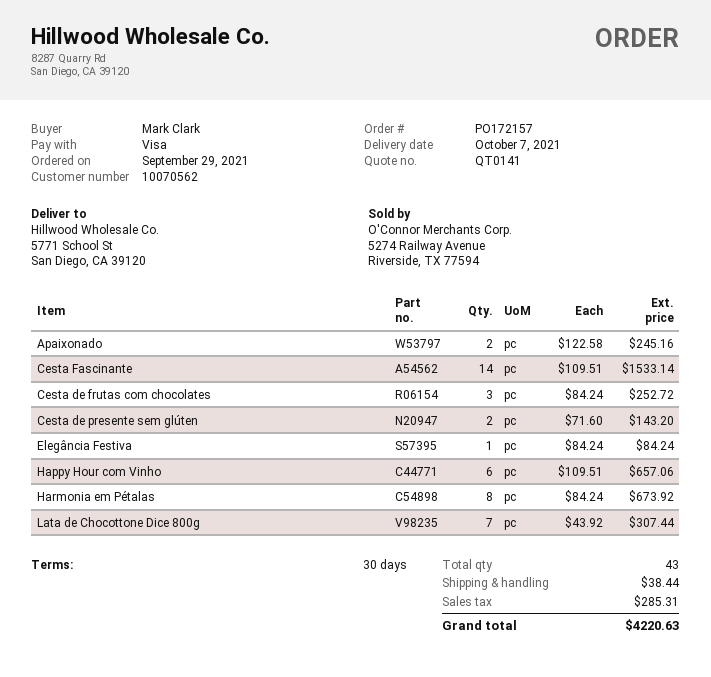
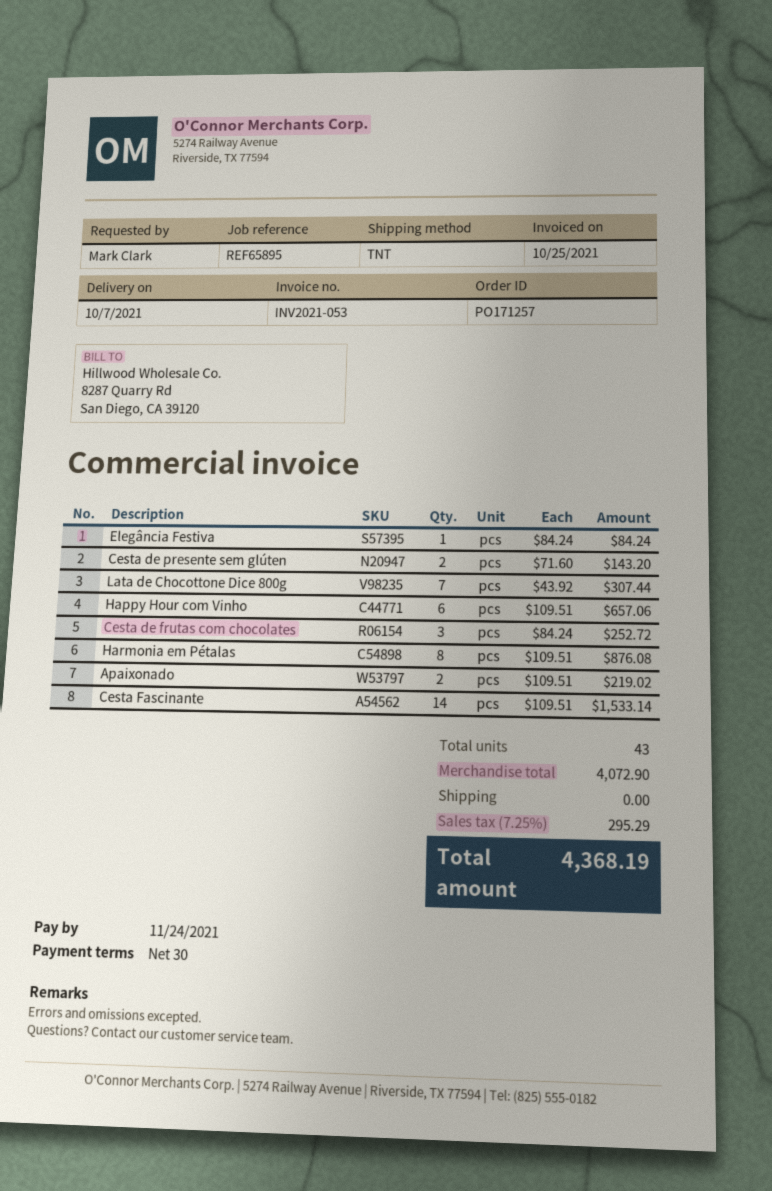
order number: PO172157 -> PO171257
Apaixonado: 2 x 122.58 = 245.16 -> 2 x 109.51 = 219.02
Harmonia em Pétalas: 8 x 84.24 = 673.92 -> 8 x 109.51 = 876.08
shipping: 38.44 -> 0.00
tax: 285.31 -> 295.29
total: 4220.63 -> 4368.19

